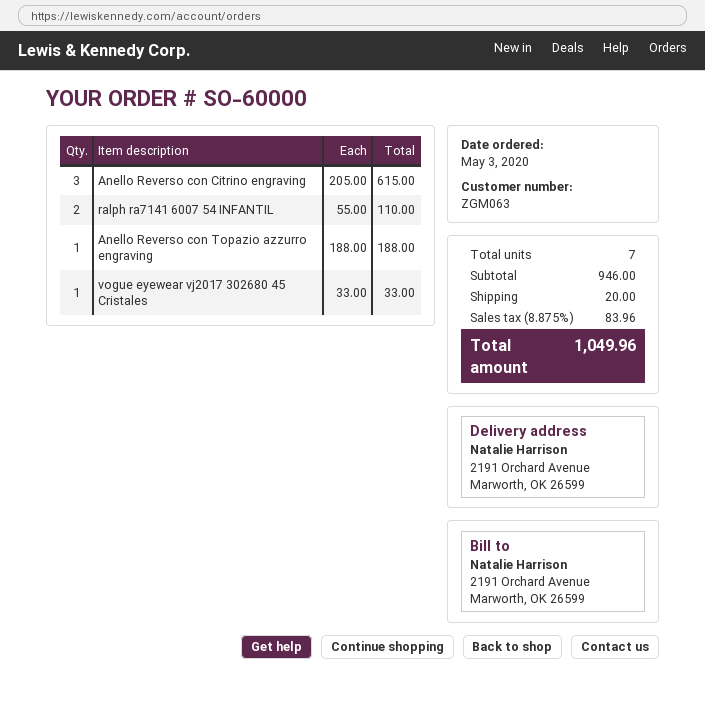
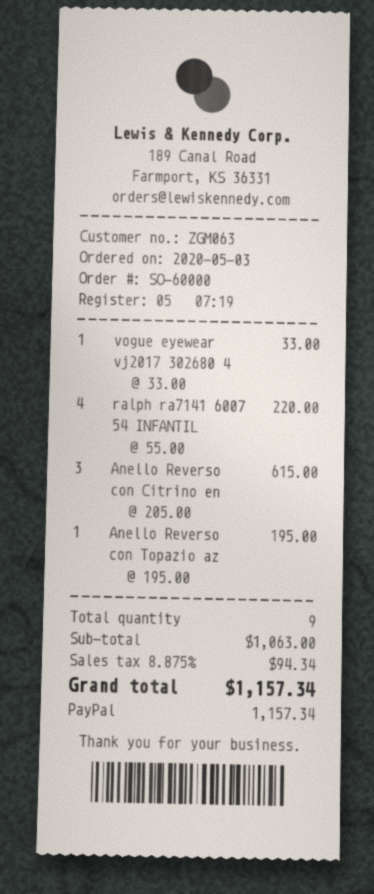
ralph ra7141 6007 54 INFANTIL: 2 x 55.00 = 110.00 -> 4 x 55.00 = 220.00
Anello Reverso con Topazio azzurro engraving: 1 x 188.00 = 188.00 -> 1 x 195.00 = 195.00
total quantity: 7 -> 9
subtotal: 946.00 -> 1063.00
shipping: 20.00 -> none
tax: 8.875% = 83.96 -> 8.875% = 94.34
total: 1049.96 -> 1157.34

